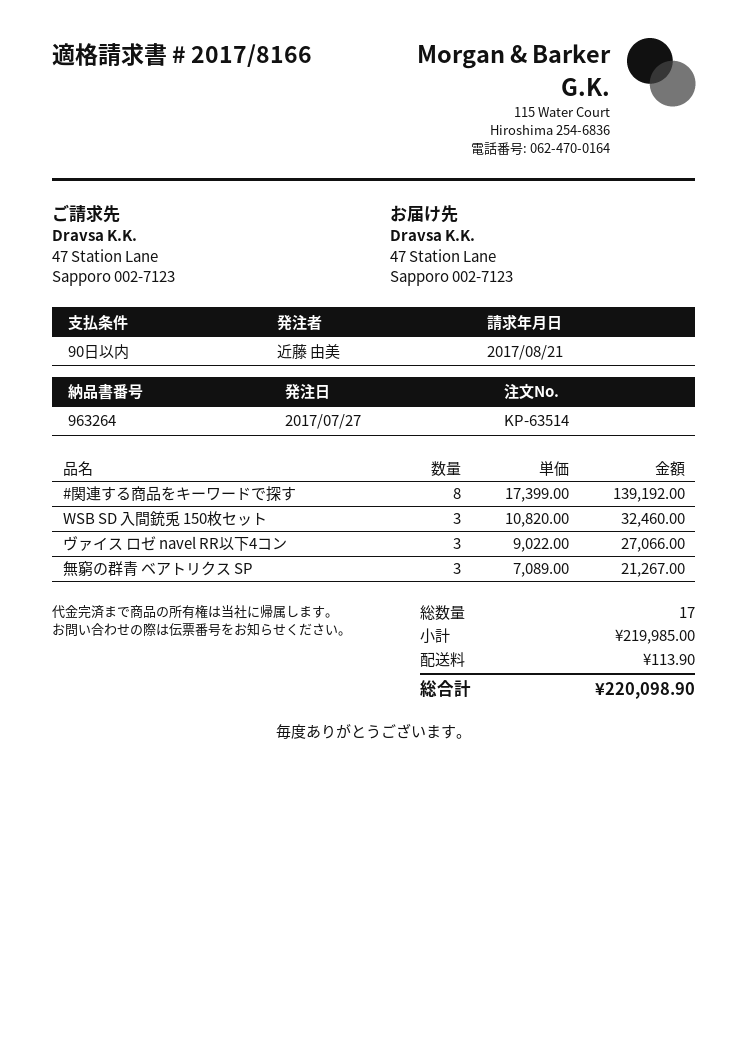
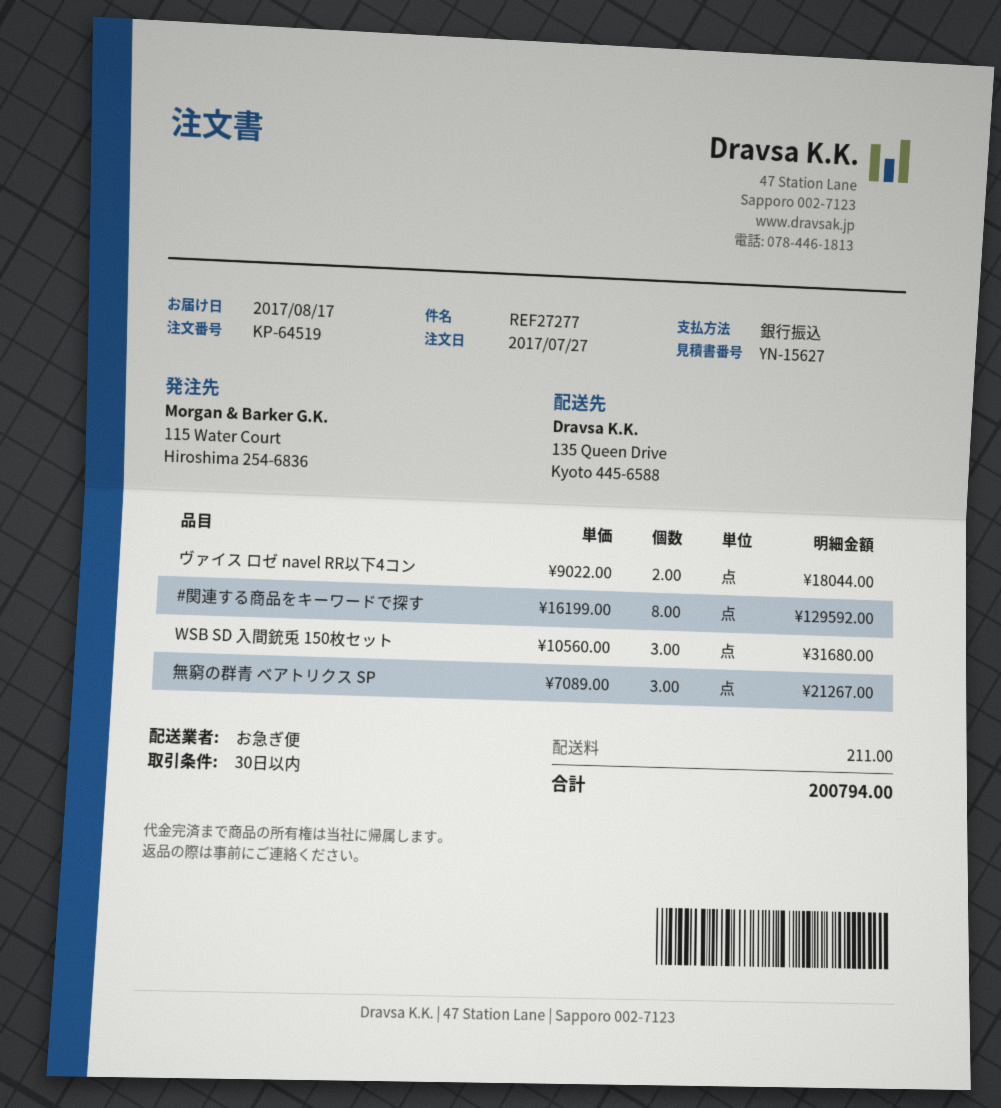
order number: KP-63514 -> KP-64519
payment terms: 90 days -> 30 days
ship to: 47 Station Lane, Sapporo 002-7123 -> 135 Queen Drive, Kyoto 445-6588
#関連する商品をキーワードで探す: 8 x 17399.00 = 139192.00 -> 8 x 16199.00 = 129592.00
WSB SD 入間銃兎 150枚セット: 3 x 10820.00 = 32460.00 -> 3 x 10560.00 = 31680.00
ヴァイス ロゼ navel RR以下4コン: 3 x 9022.00 = 27066.00 -> 2 x 9022.00 = 18044.00
shipping: 113.90 -> 211.00
total: 220098.90 -> 200794.00

